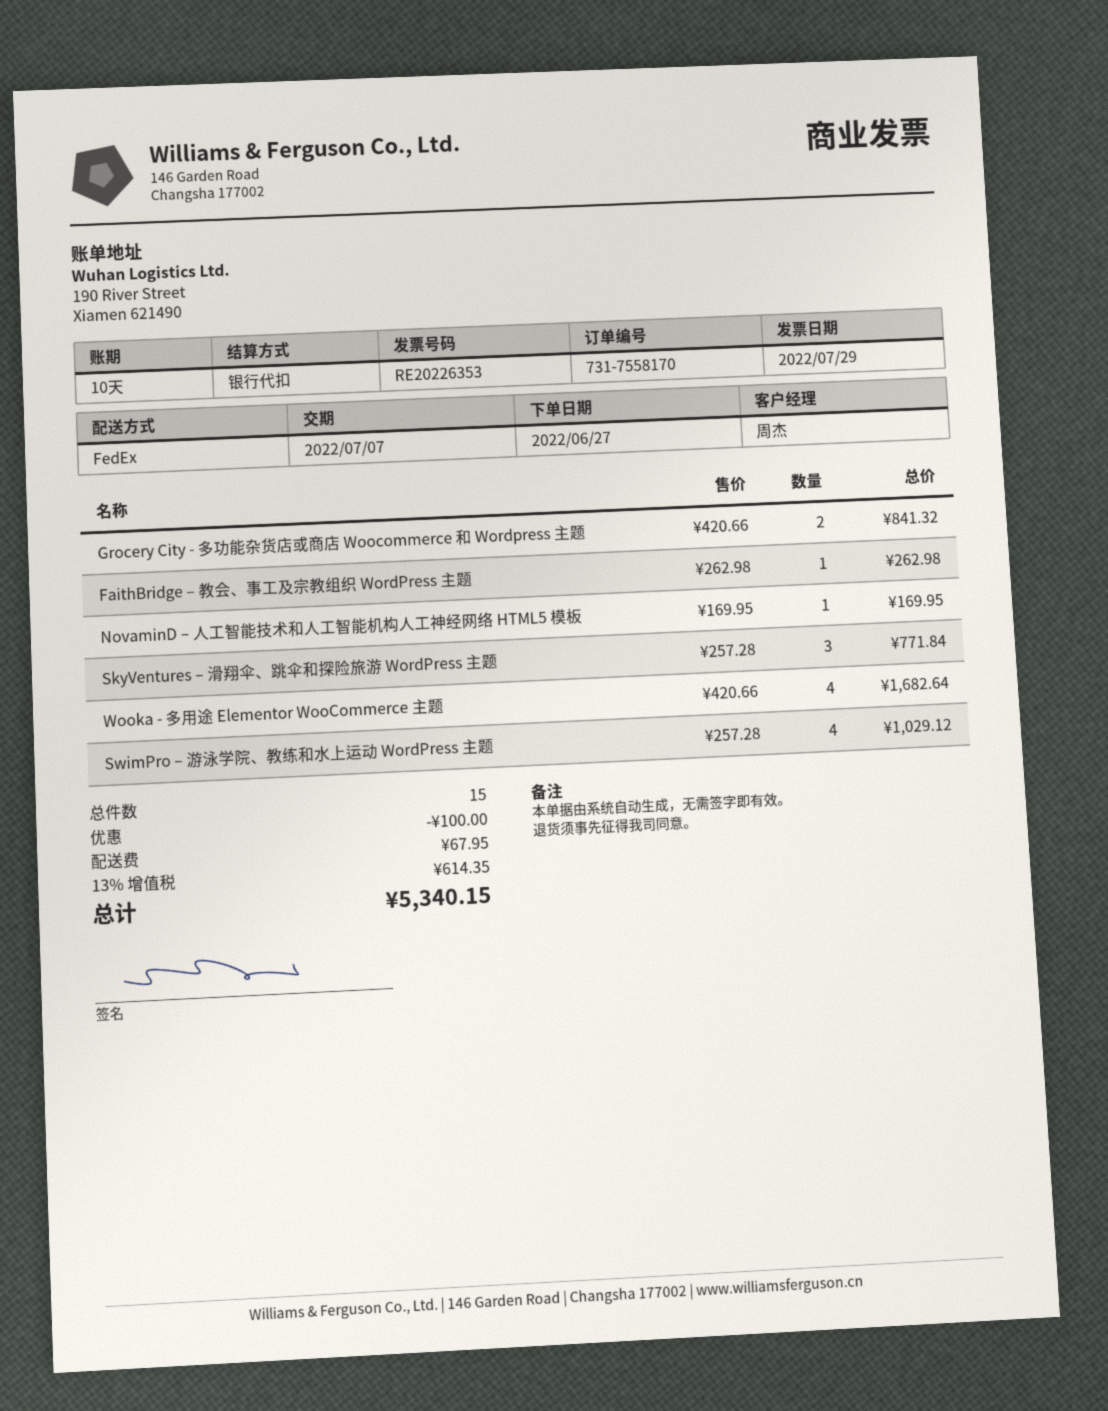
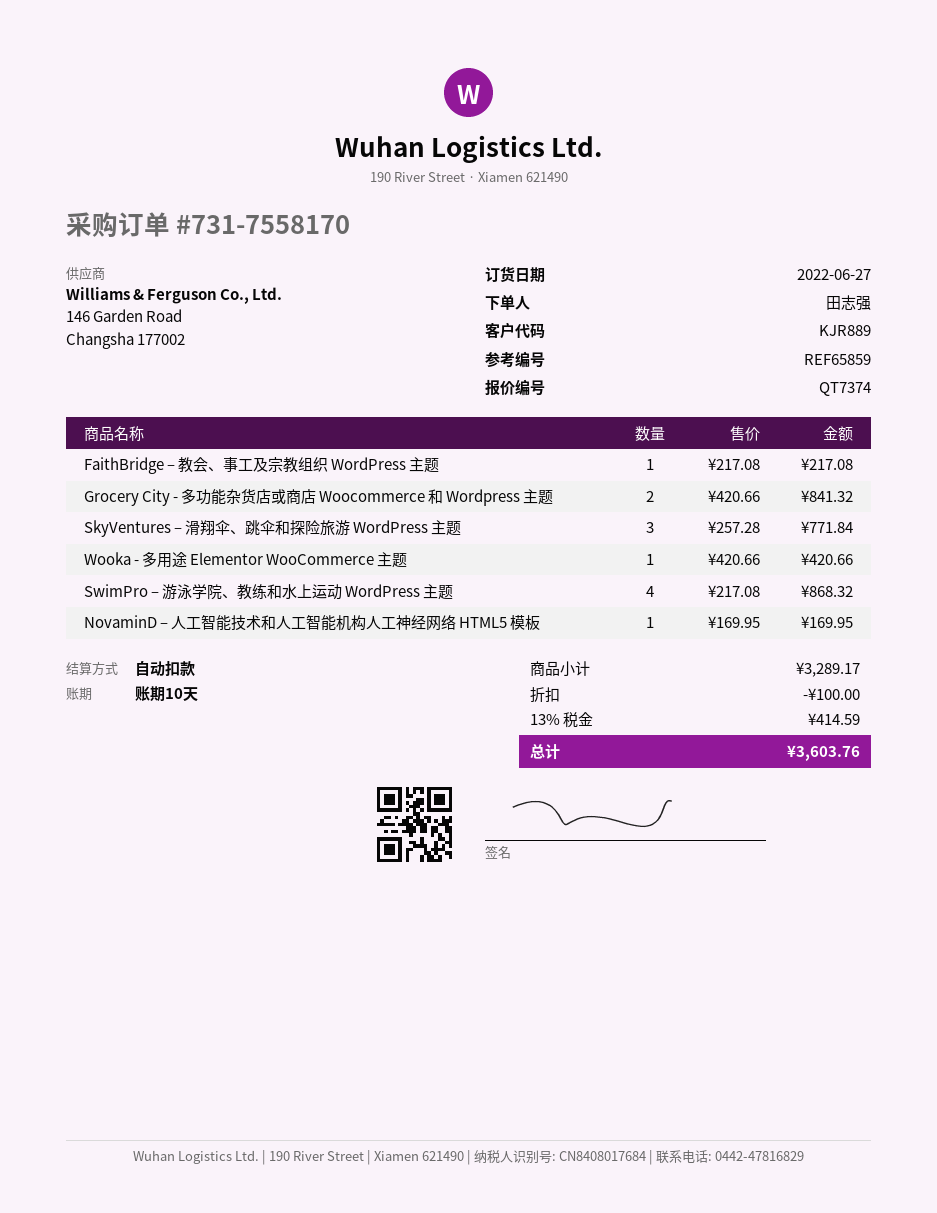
FaithBridge – 教会、事工及宗教组织 WordPress 主题: 1 x 262.98 = 262.98 -> 1 x 217.08 = 217.08
Wooka - 多用途 Elementor WooCommerce 主题: 4 x 420.66 = 1682.64 -> 1 x 420.66 = 420.66
SwimPro – 游泳学院、教练和水上运动 WordPress 主题: 4 x 257.28 = 1029.12 -> 4 x 217.08 = 868.32
shipping: 67.95 -> none
tax: 13% = 614.35 -> 13% = 414.59
total: 5340.15 -> 3603.76

